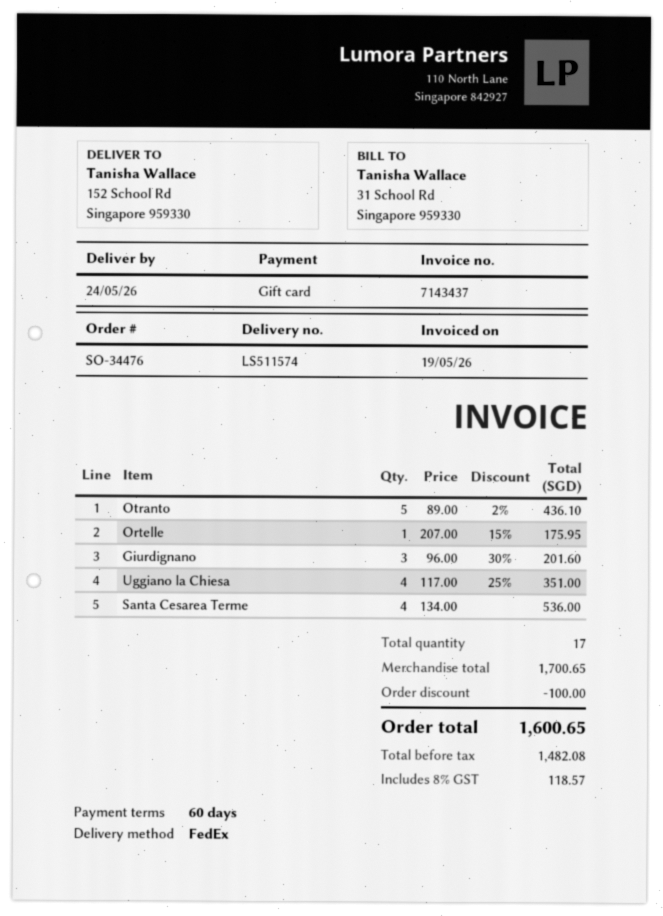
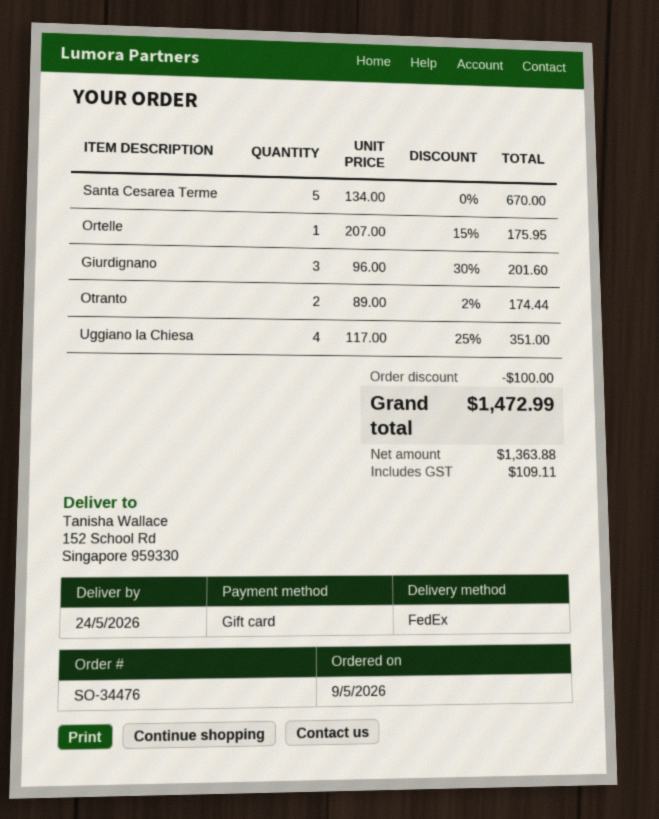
Otranto: 5 x 89.00 - 2% = 436.10 -> 2 x 89.00 - 2% = 174.44
Santa Cesarea Terme: 4 x 134.00 = 536.00 -> 5 x 134.00 = 670.00
net: 1482.08 -> 1363.88
tax: 118.57 -> 109.11
total: 1600.65 -> 1472.99

